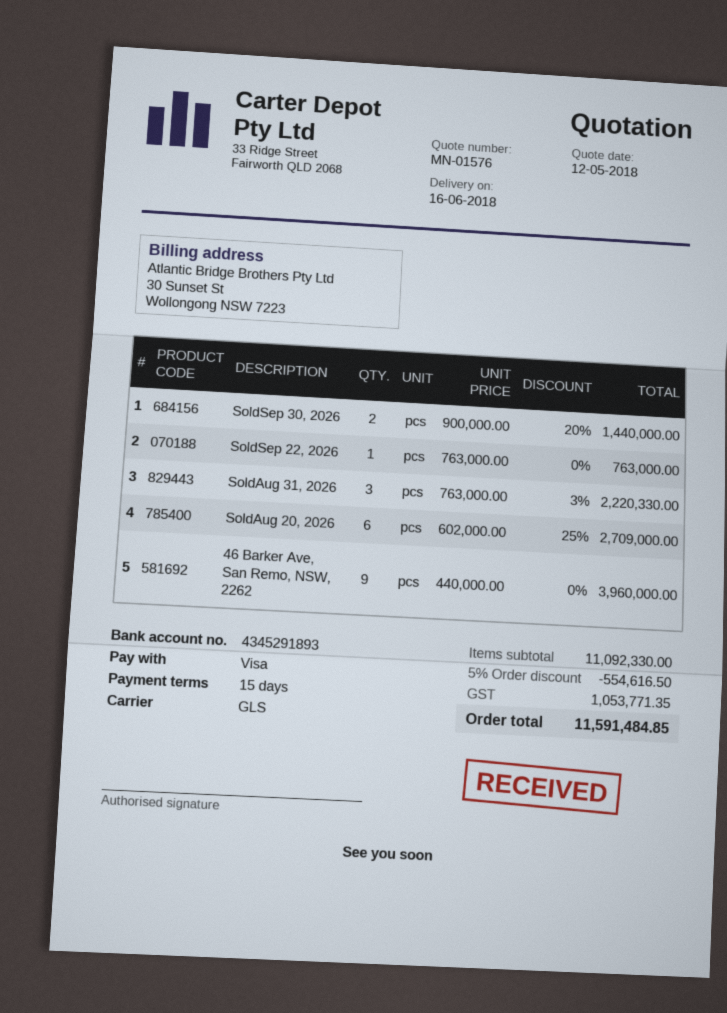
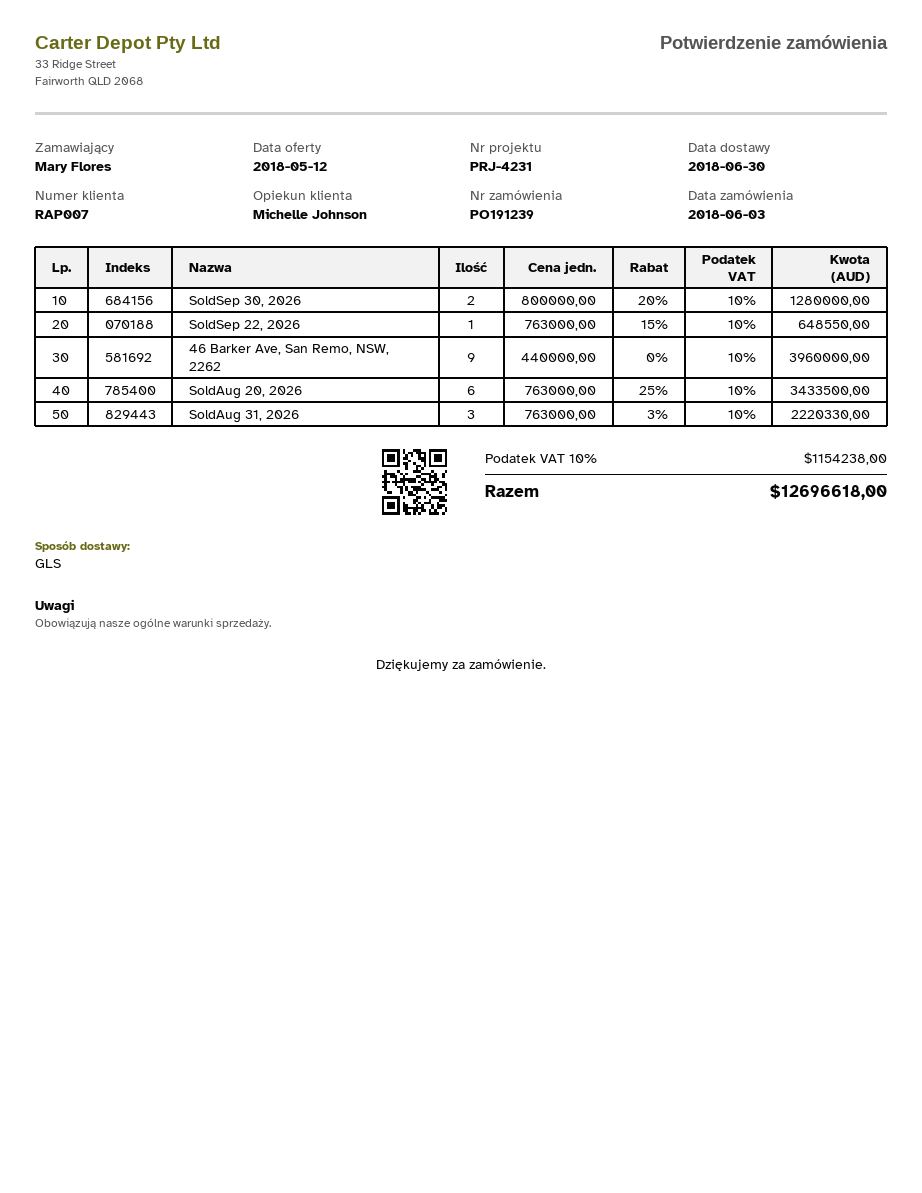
delivery date: 2018-06-16 -> 2018-06-30
SoldSep 30, 2026: 2 x 900000.00 - 20% = 1440000.00 -> 2 x 800000.00 - 20% = 1280000.00
SoldSep 22, 2026: 1 x 763000.00 = 763000.00 -> 1 x 763000.00 - 15% = 648550.00
SoldAug 20, 2026: 6 x 602000.00 - 25% = 2709000.00 -> 6 x 763000.00 - 25% = 3433500.00
discount: 5% = 554616.50 -> none
tax: 1053771.35 -> 1154238.00
total: 11591484.85 -> 12696618.00

